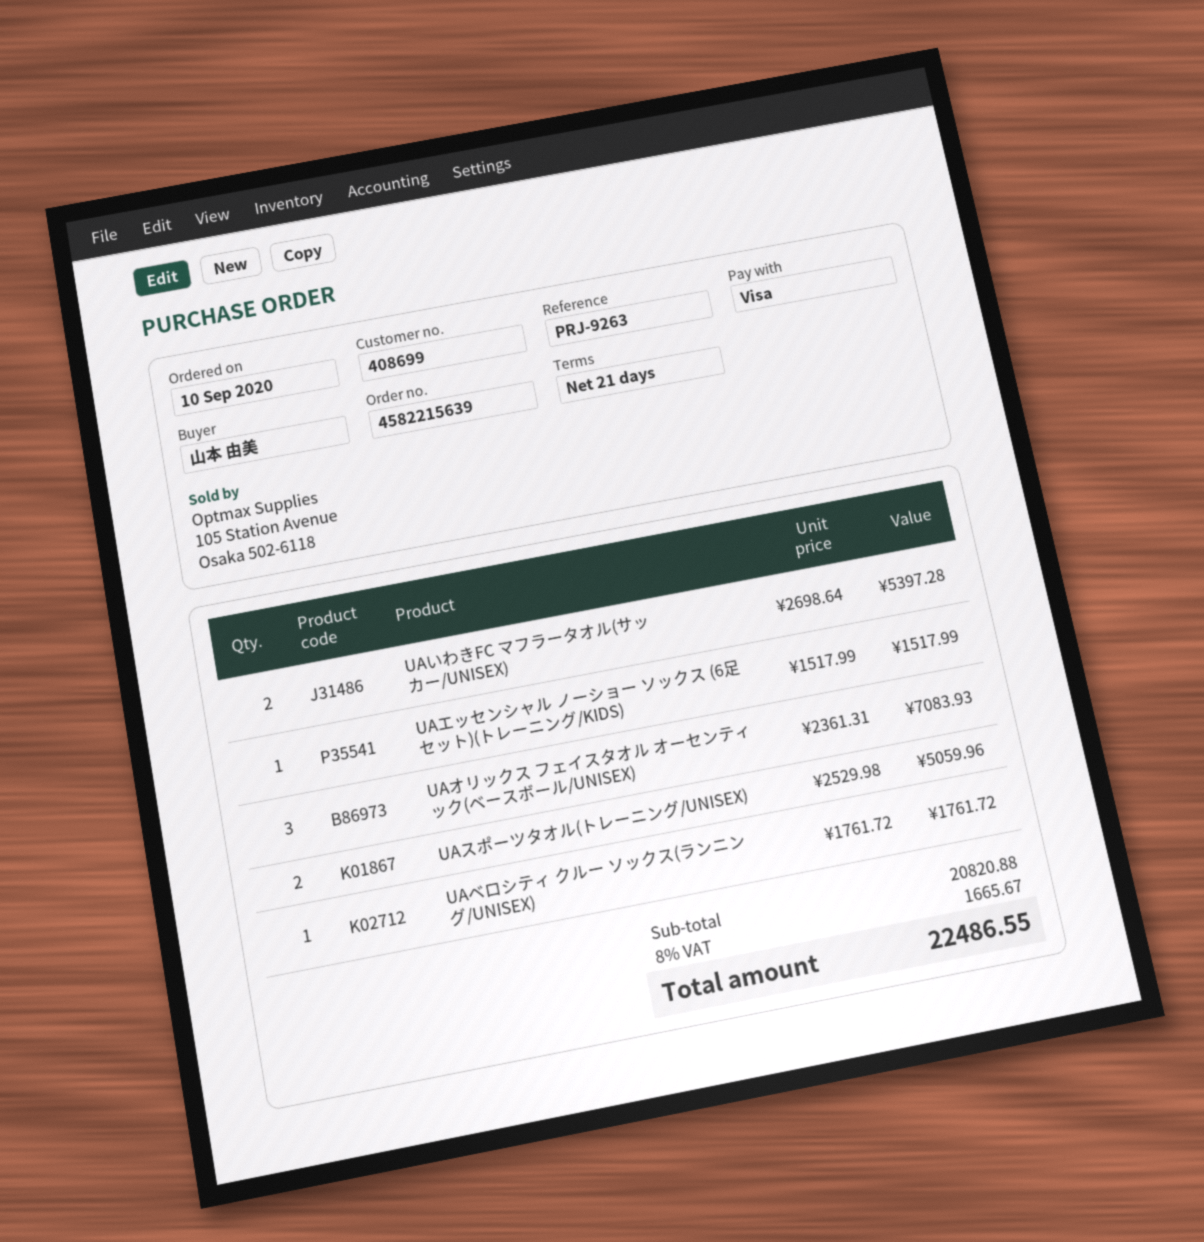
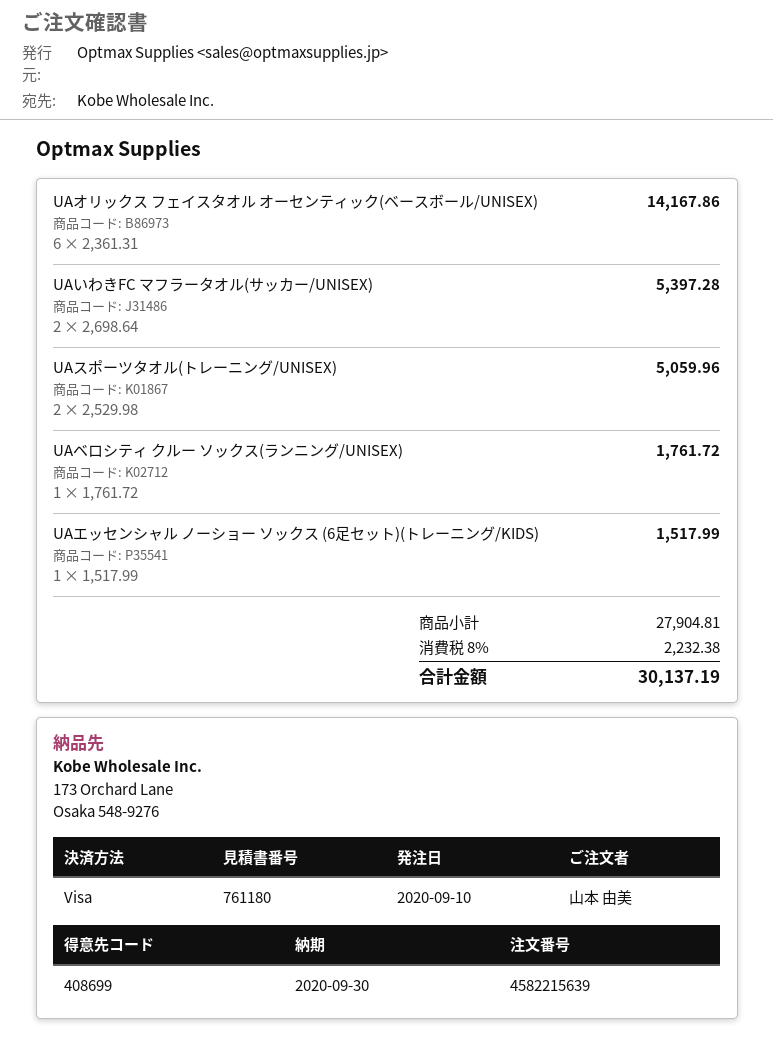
UAオリックス フェイスタオル オーセンティック(ベースボール/UNISEX): 3 x 2361.31 = 7083.93 -> 6 x 2361.31 = 14167.86
subtotal: 20820.88 -> 27904.81
tax: 8% = 1665.67 -> 8% = 2232.38
total: 22486.55 -> 30137.19

